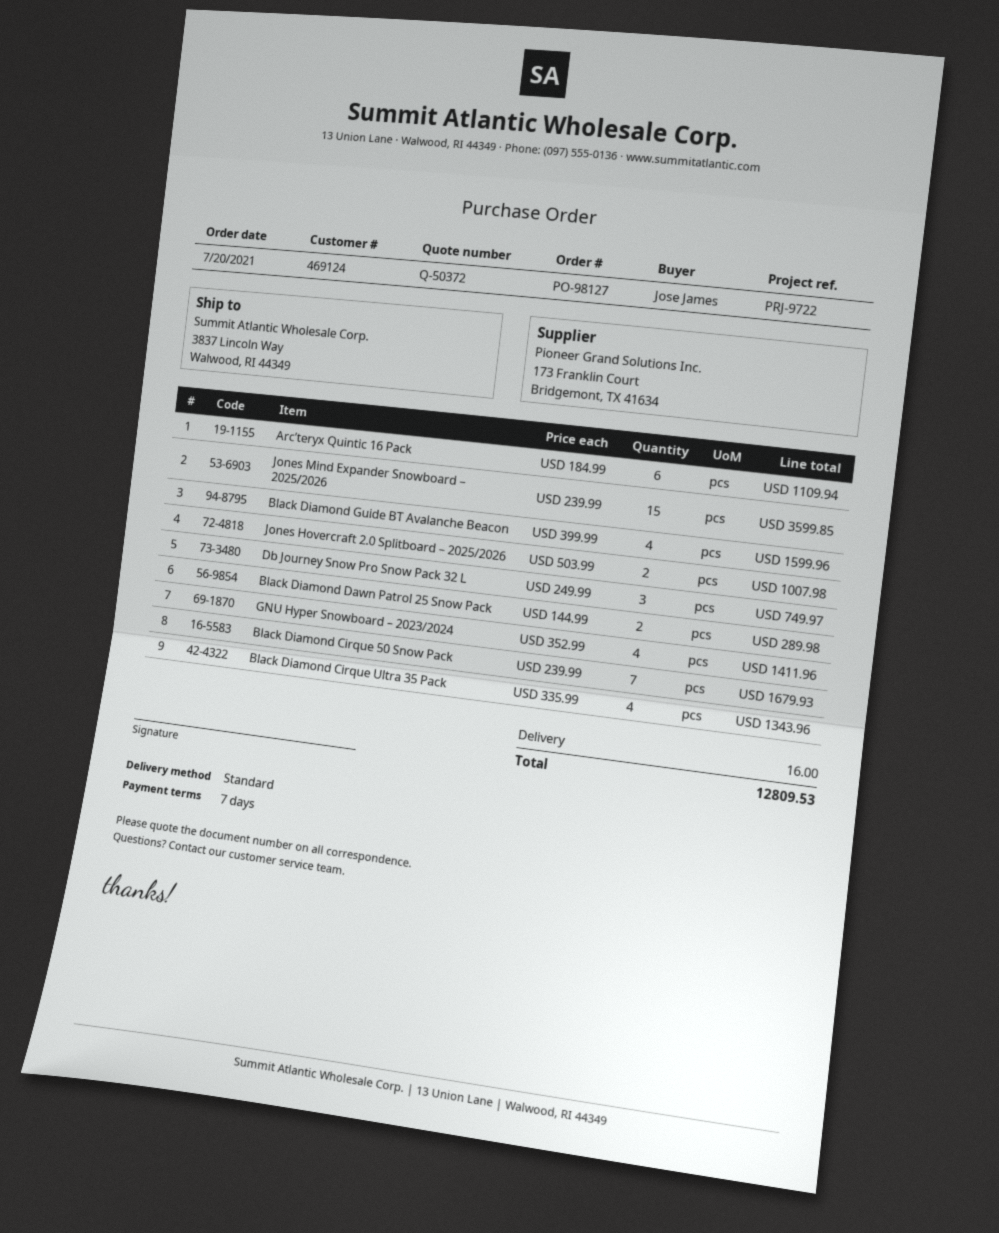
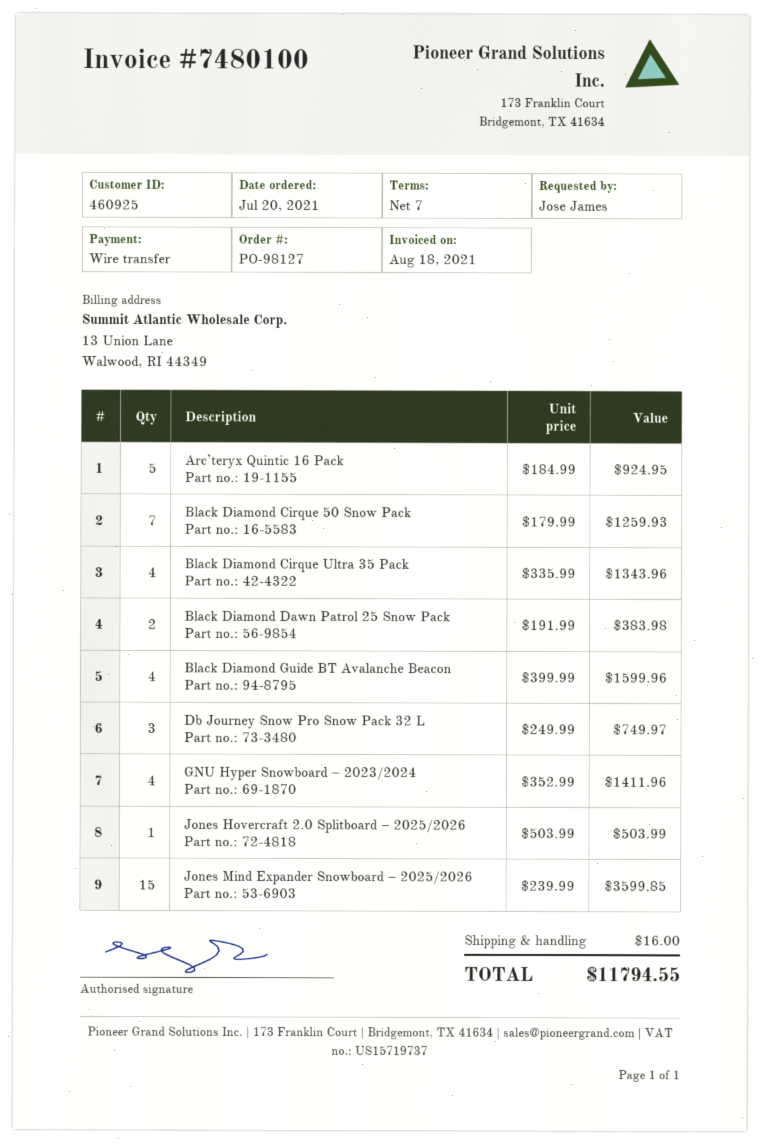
customer number: 469124 -> 460925
Arc’teryx Quintic 16 Pack: 6 x 184.99 = 1109.94 -> 5 x 184.99 = 924.95
Jones Hovercraft 2.0 Splitboard – 2025/2026: 2 x 503.99 = 1007.98 -> 1 x 503.99 = 503.99
Black Diamond Dawn Patrol 25 Snow Pack: 2 x 144.99 = 289.98 -> 2 x 191.99 = 383.98
Black Diamond Cirque 50 Snow Pack: 7 x 239.99 = 1679.93 -> 7 x 179.99 = 1259.93
total: 12809.53 -> 11794.55

